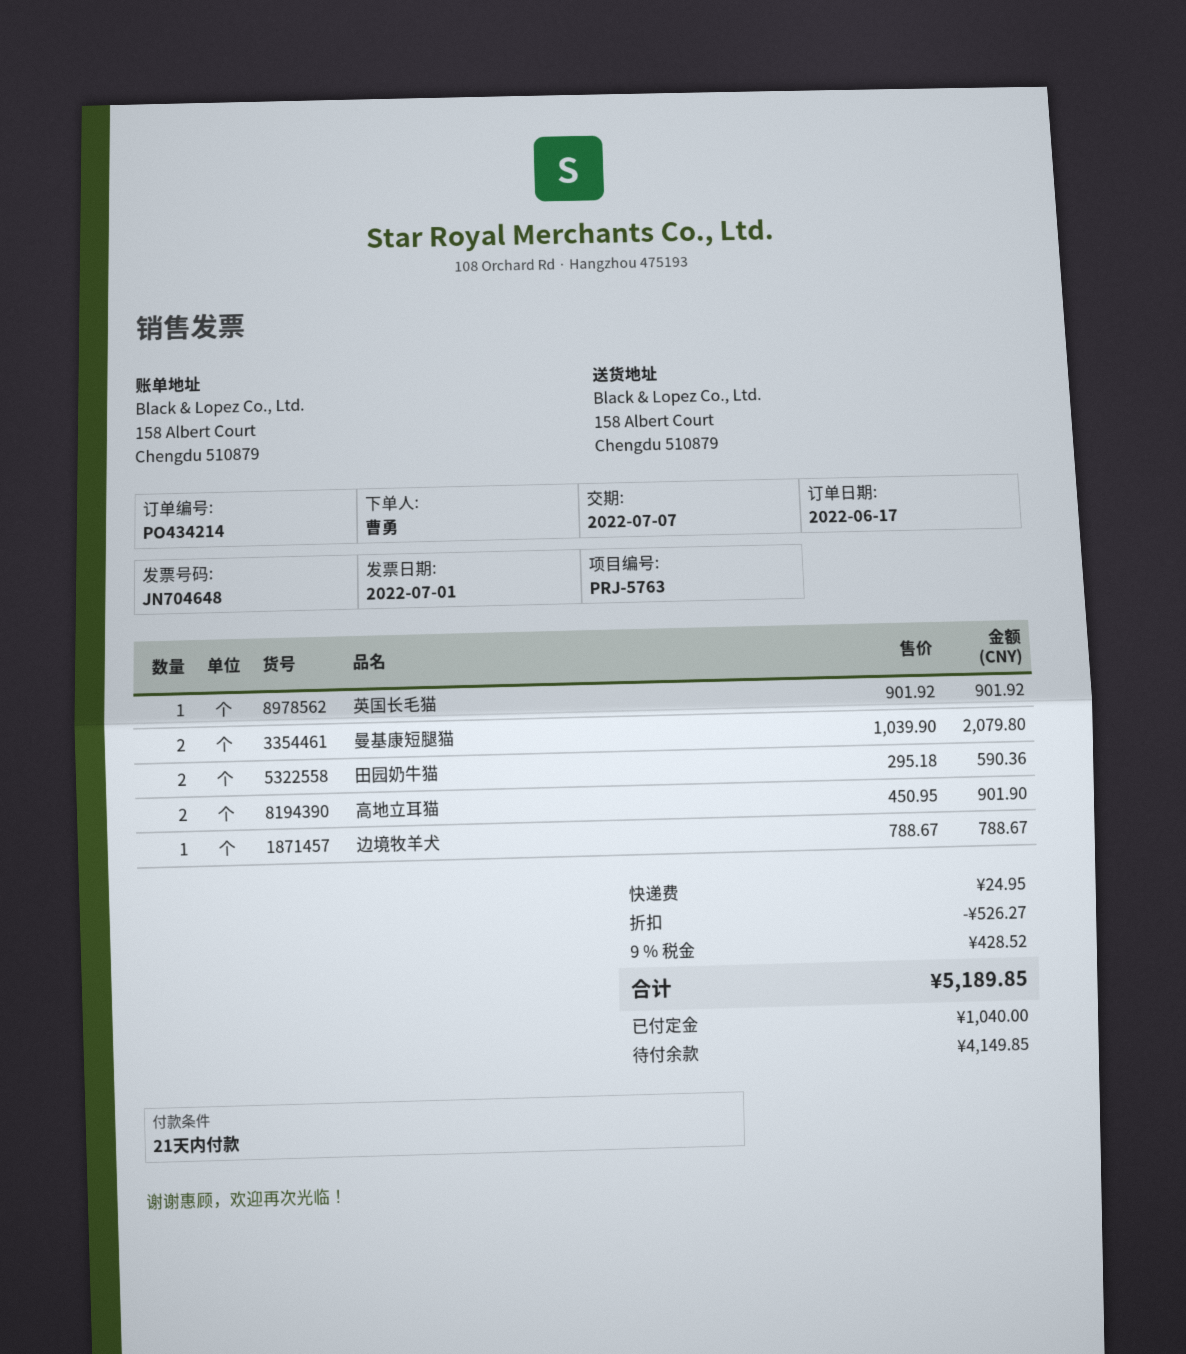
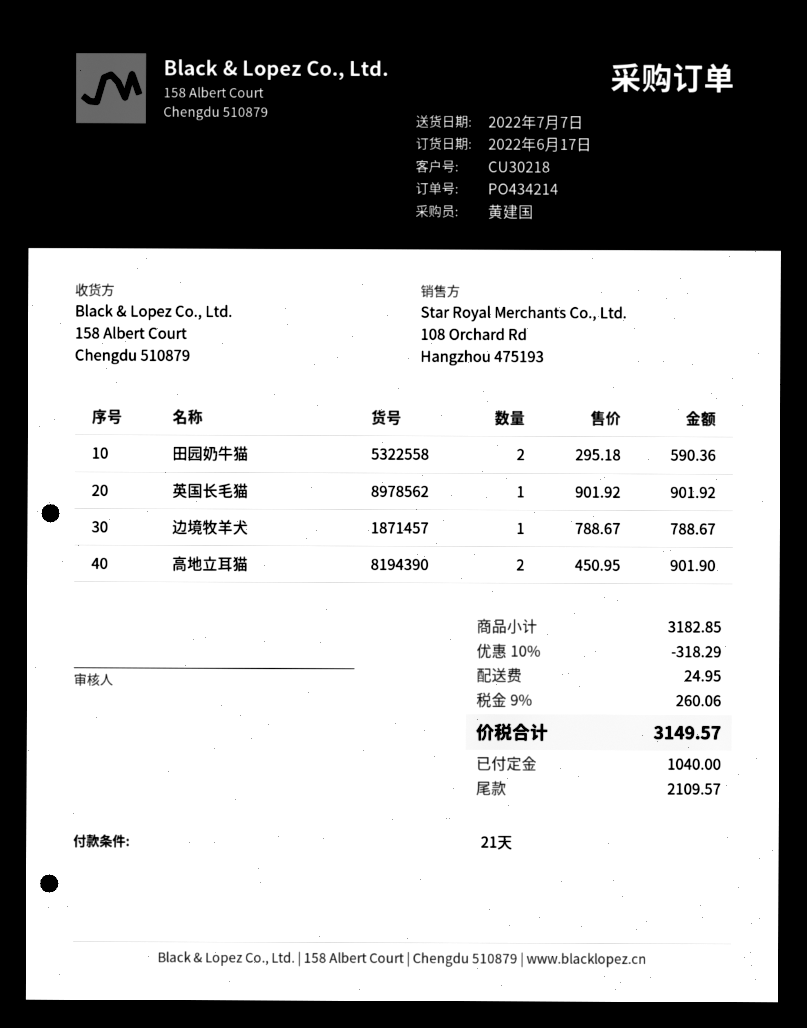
ordered by: 曹勇 -> 黄建国
曼基康短腿猫: 2 x 1039.90 = 2079.80 -> none
discount: 526.27 -> 318.29
tax: 9% = 428.52 -> 9% = 260.06
total: 5189.85 -> 3149.57
balance: 4149.85 -> 2109.57

